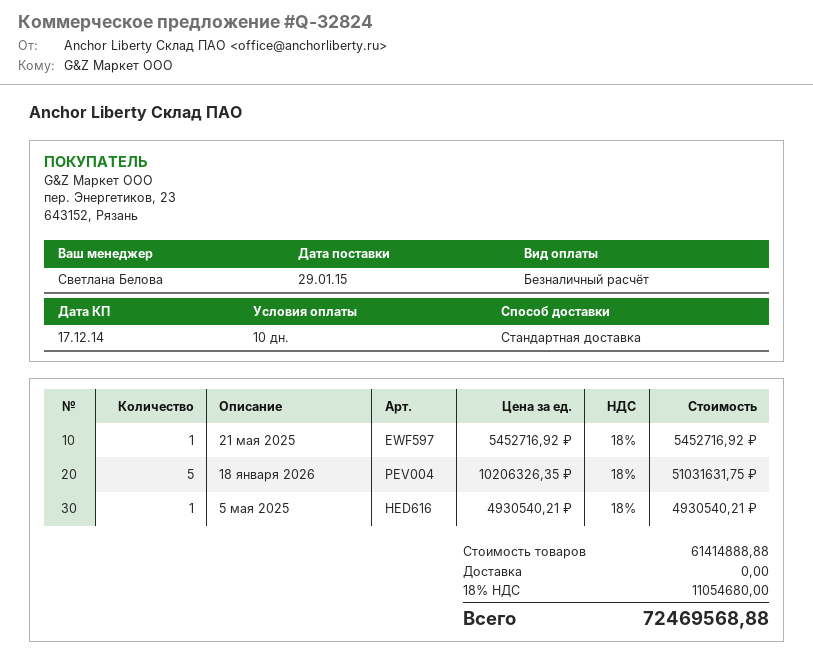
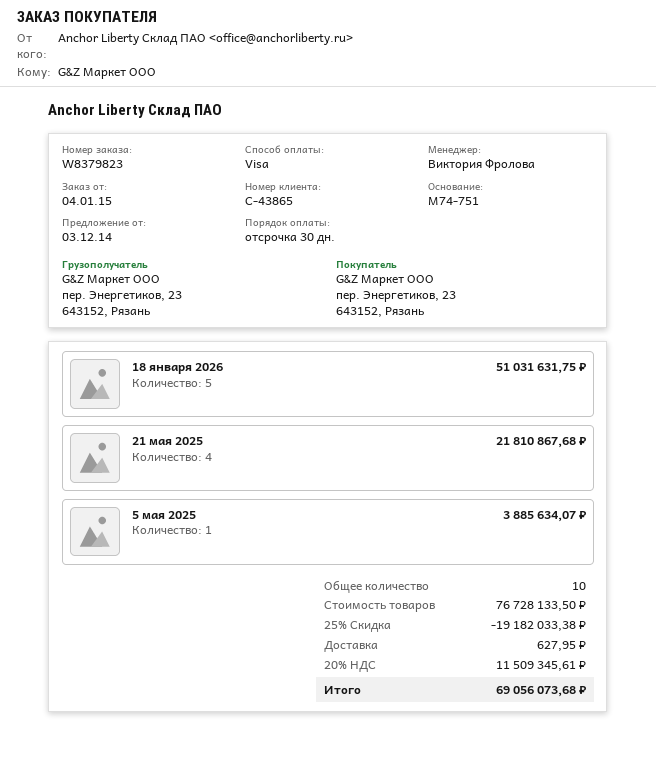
quote date: 2014-12-17 -> 2014-12-03
payment terms: 10 days -> 30 days
sales rep: Светлана Белова -> Виктория Фролова
payment method: bank transfer -> Visa
21 мая 2025: 1 for 5452716.92 -> 4 for 21810867.68
5 мая 2025: 1 for 4930540.21 -> 1 for 3885634.07
subtotal: 61414888.88 -> 76728133.50
discount: none -> 25% = 19182033.38
shipping: 0.00 -> 627.95
tax: 18% = 11054680.00 -> 20% = 11509345.61
total: 72469568.88 -> 69056073.68

